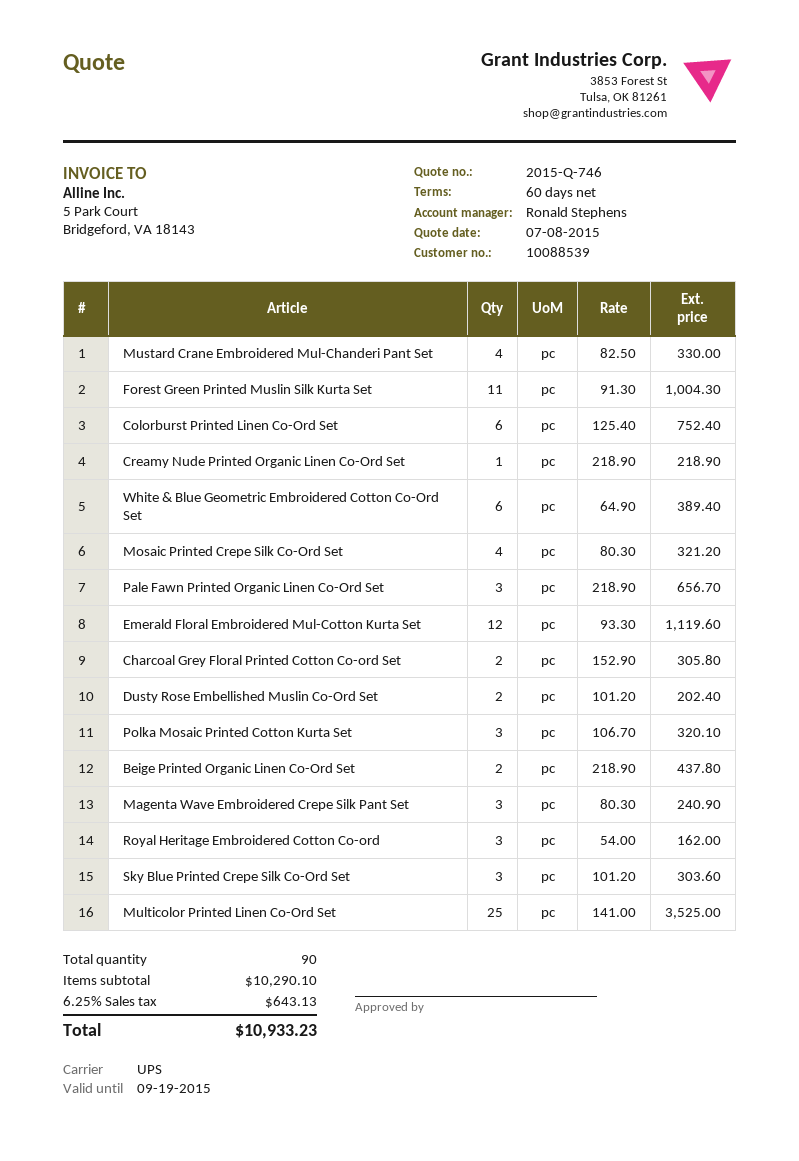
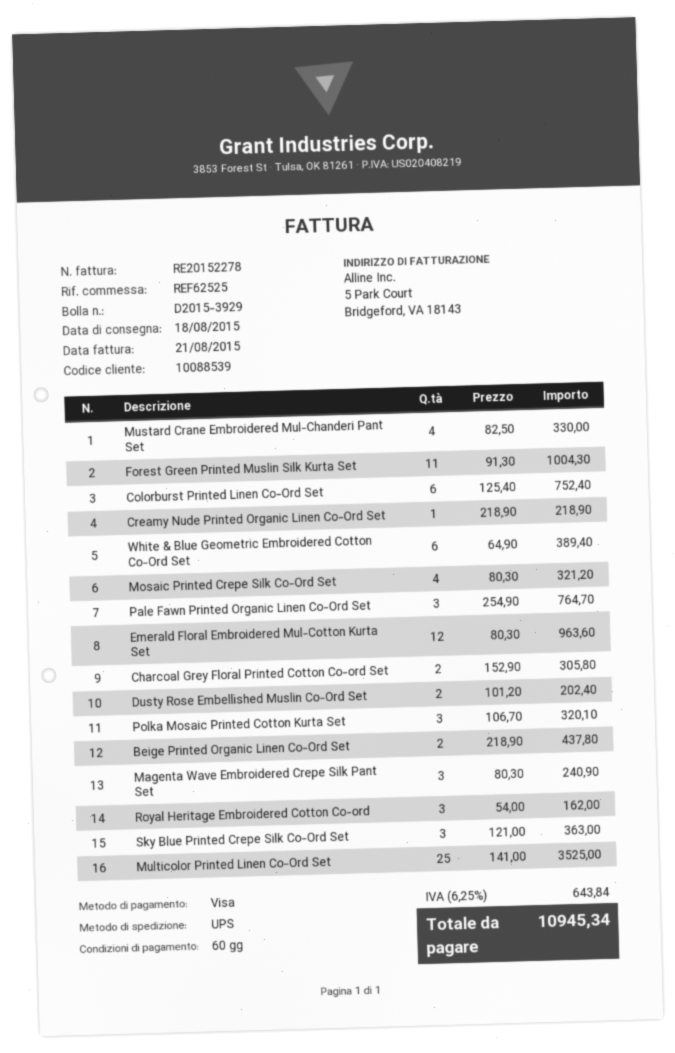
Pale Fawn Printed Organic Linen Co-Ord Set: 3 x 218.90 = 656.70 -> 3 x 254.90 = 764.70
Emerald Floral Embroidered Mul-Cotton Kurta Set: 12 x 93.30 = 1119.60 -> 12 x 80.30 = 963.60
Sky Blue Printed Crepe Silk Co-Ord Set: 3 x 101.20 = 303.60 -> 3 x 121.00 = 363.00
tax: 6.25% = 643.13 -> 6.25% = 643.84
total: 10933.23 -> 10945.34

